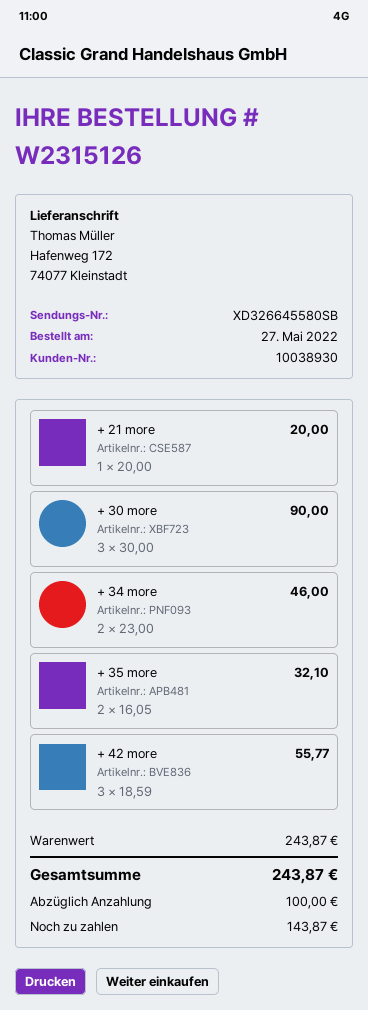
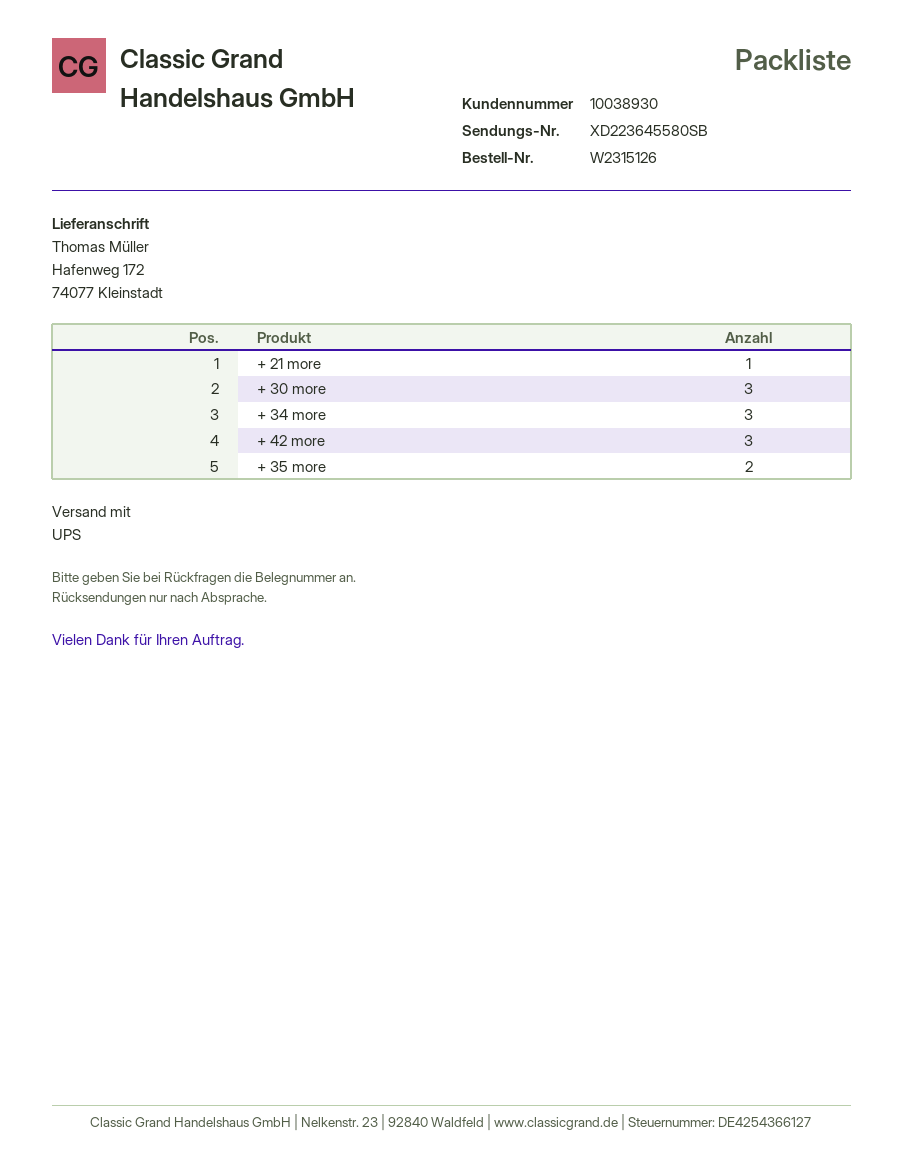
tracking number: XD326645580SB -> XD223645580SB
+ 34 more: 2 -> 3

